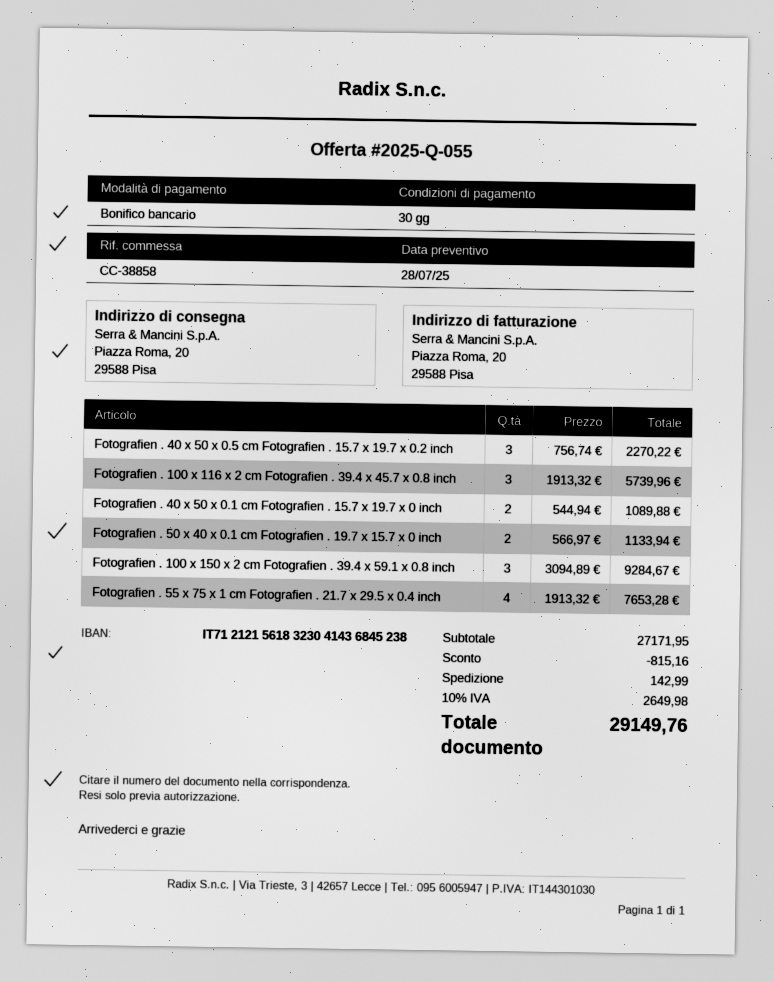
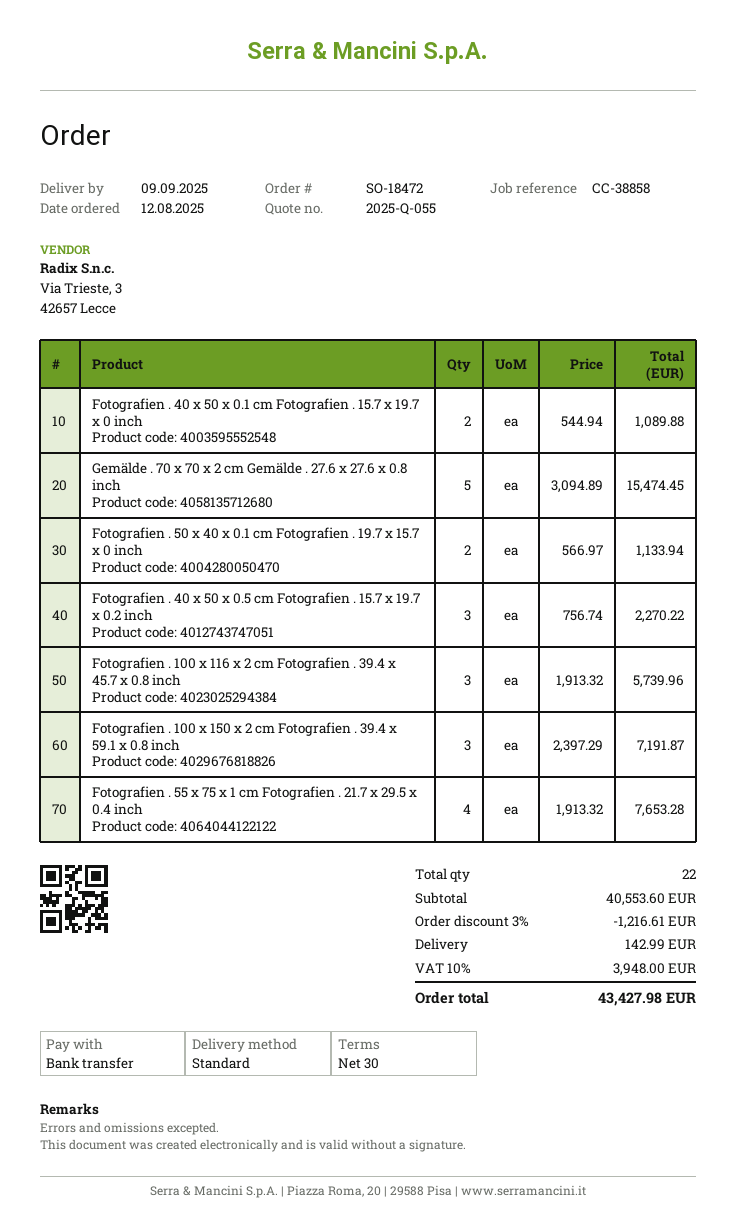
Fotografien . 100 x 150 x 2 cm Fotografien . 39.4 x 59.1 x 0.8 inch: 3 x 3094.89 = 9284.67 -> 3 x 2397.29 = 7191.87
Gemälde . 70 x 70 x 2 cm Gemälde . 27.6 x 27.6 x 0.8 inch: none -> 5 x 3094.89 = 15474.45
subtotal: 27171.95 -> 40553.60
discount: 815.16 -> 1216.61
tax: 10% = 2649.98 -> 10% = 3948.00
total: 29149.76 -> 43427.98

